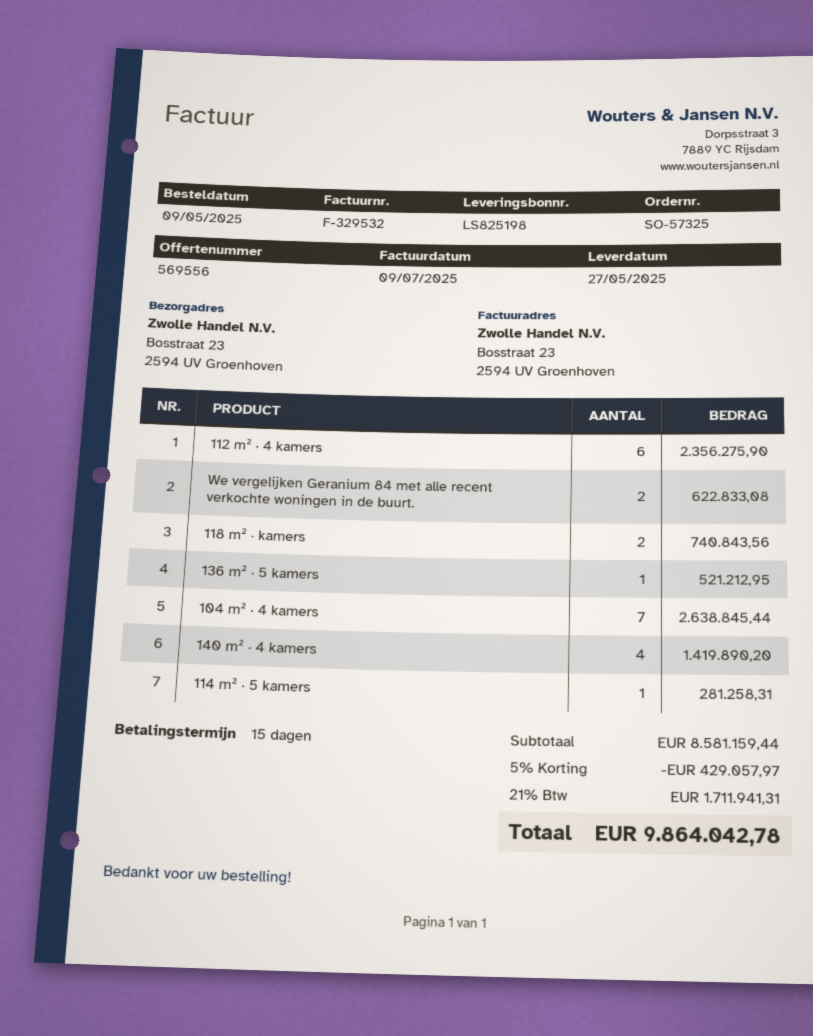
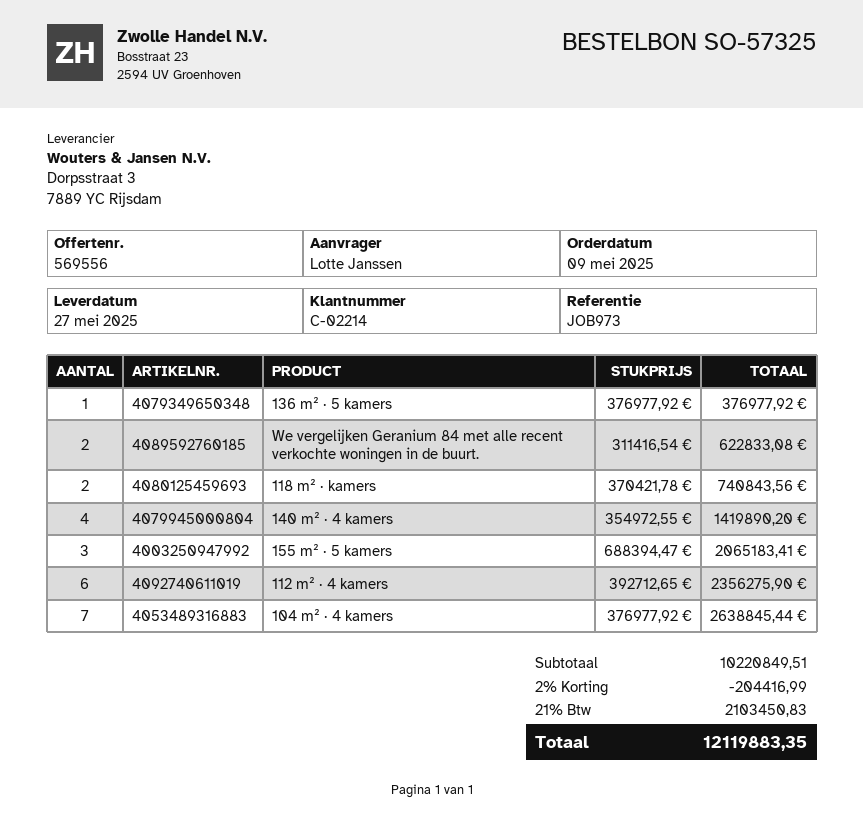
136 m² · 5 kamers: 1 for 521212.95 -> 1 for 376977.92
114 m² · 5 kamers: 1 for 281258.31 -> none
155 m² · 5 kamers: none -> 3 for 2065183.41
subtotal: 8581159.44 -> 10220849.51
discount: 5% = 429057.97 -> 2% = 204416.99
tax: 21% = 1711941.31 -> 21% = 2103450.83
total: 9864042.78 -> 12119883.35

